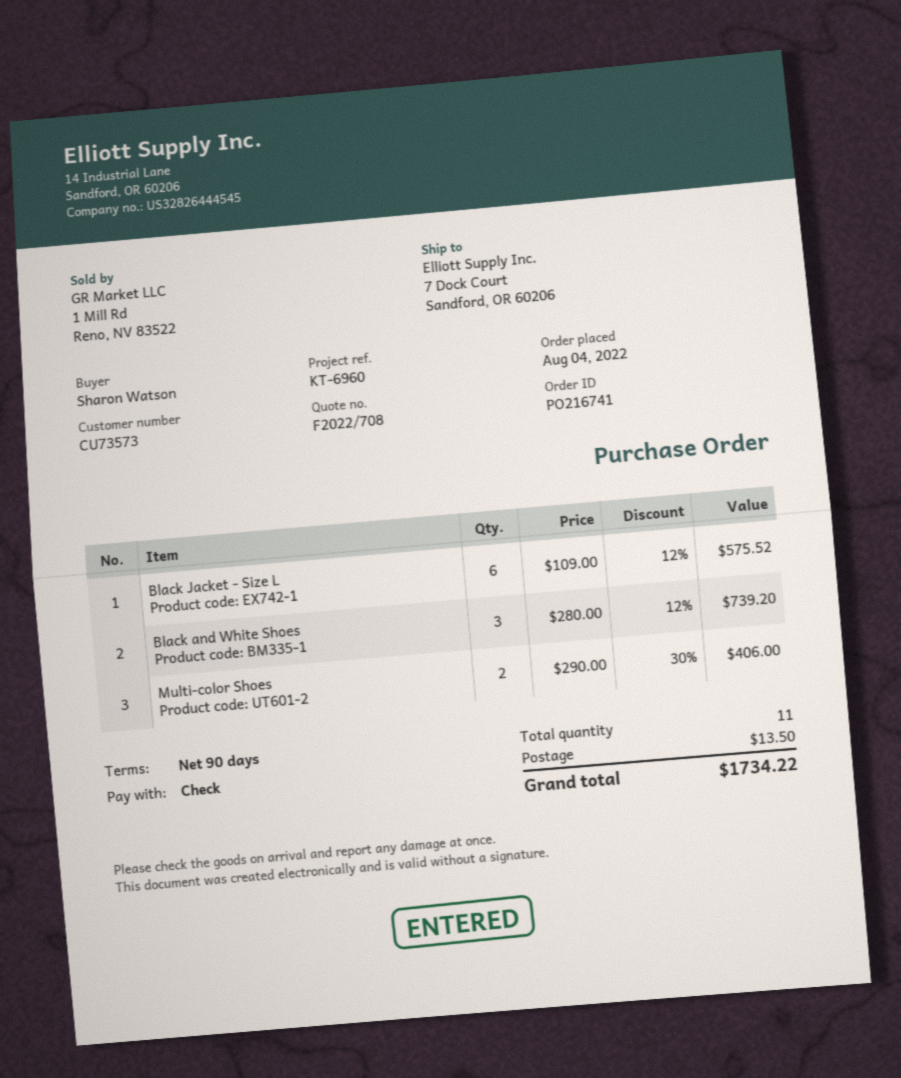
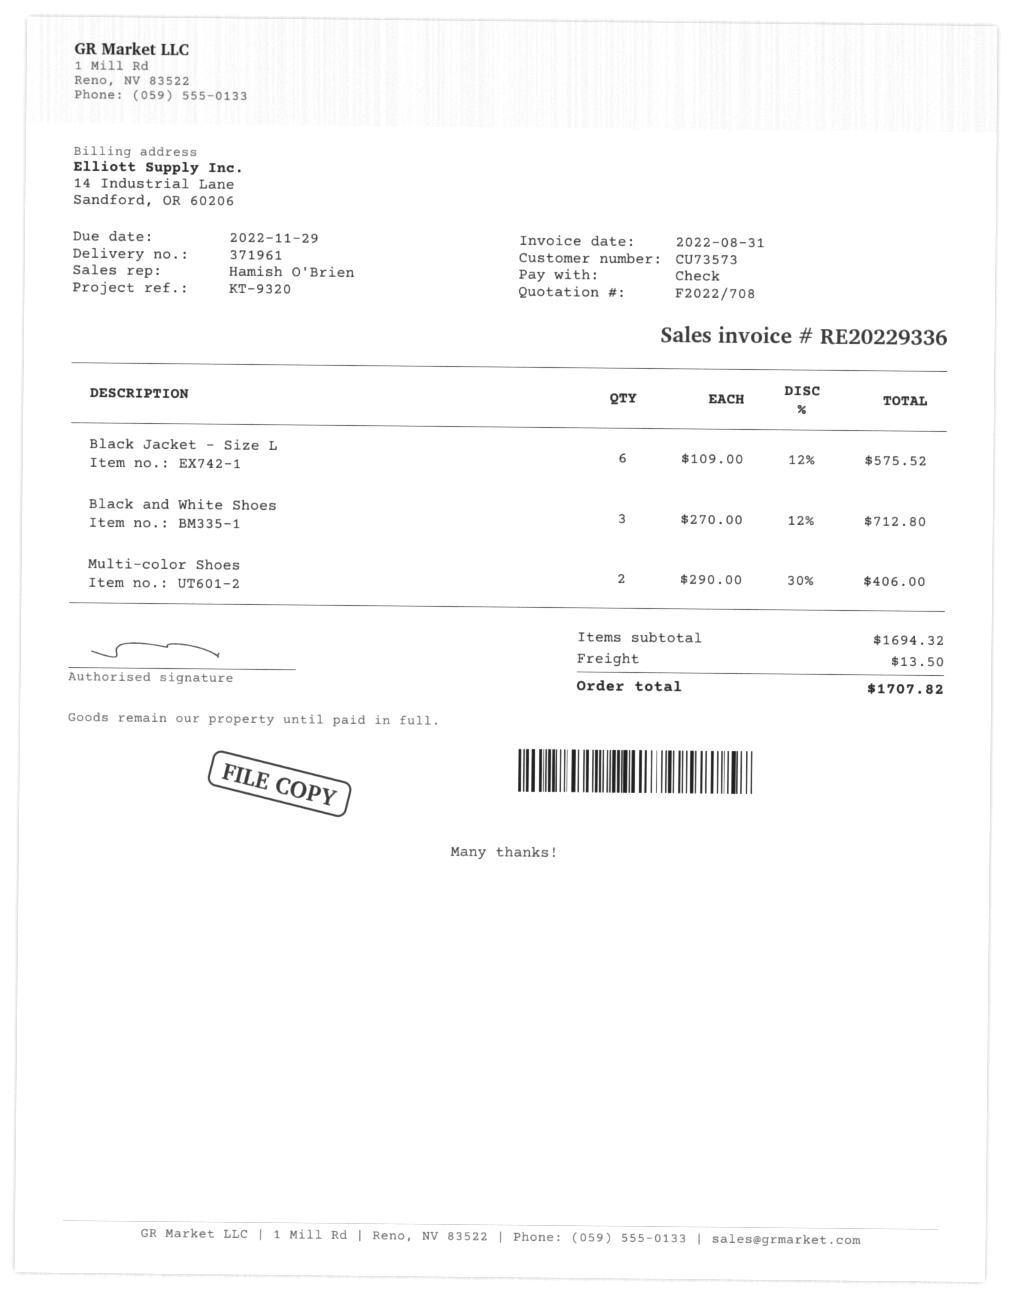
reference: KT-6960 -> KT-9320
Black and White Shoes: 3 x 280.00 - 12% = 739.20 -> 3 x 270.00 - 12% = 712.80
total: 1734.22 -> 1707.82

